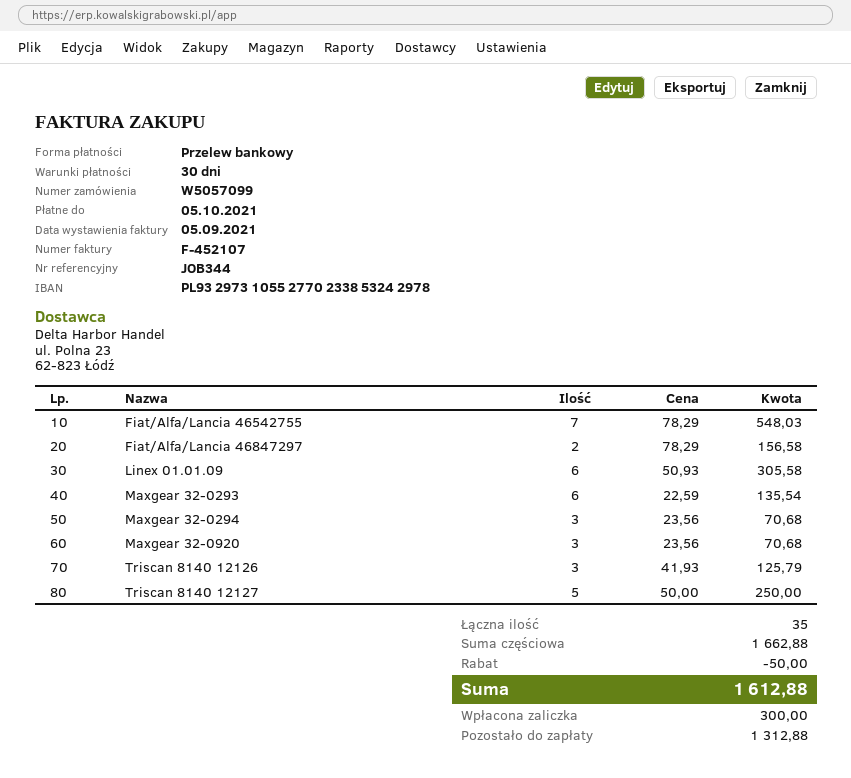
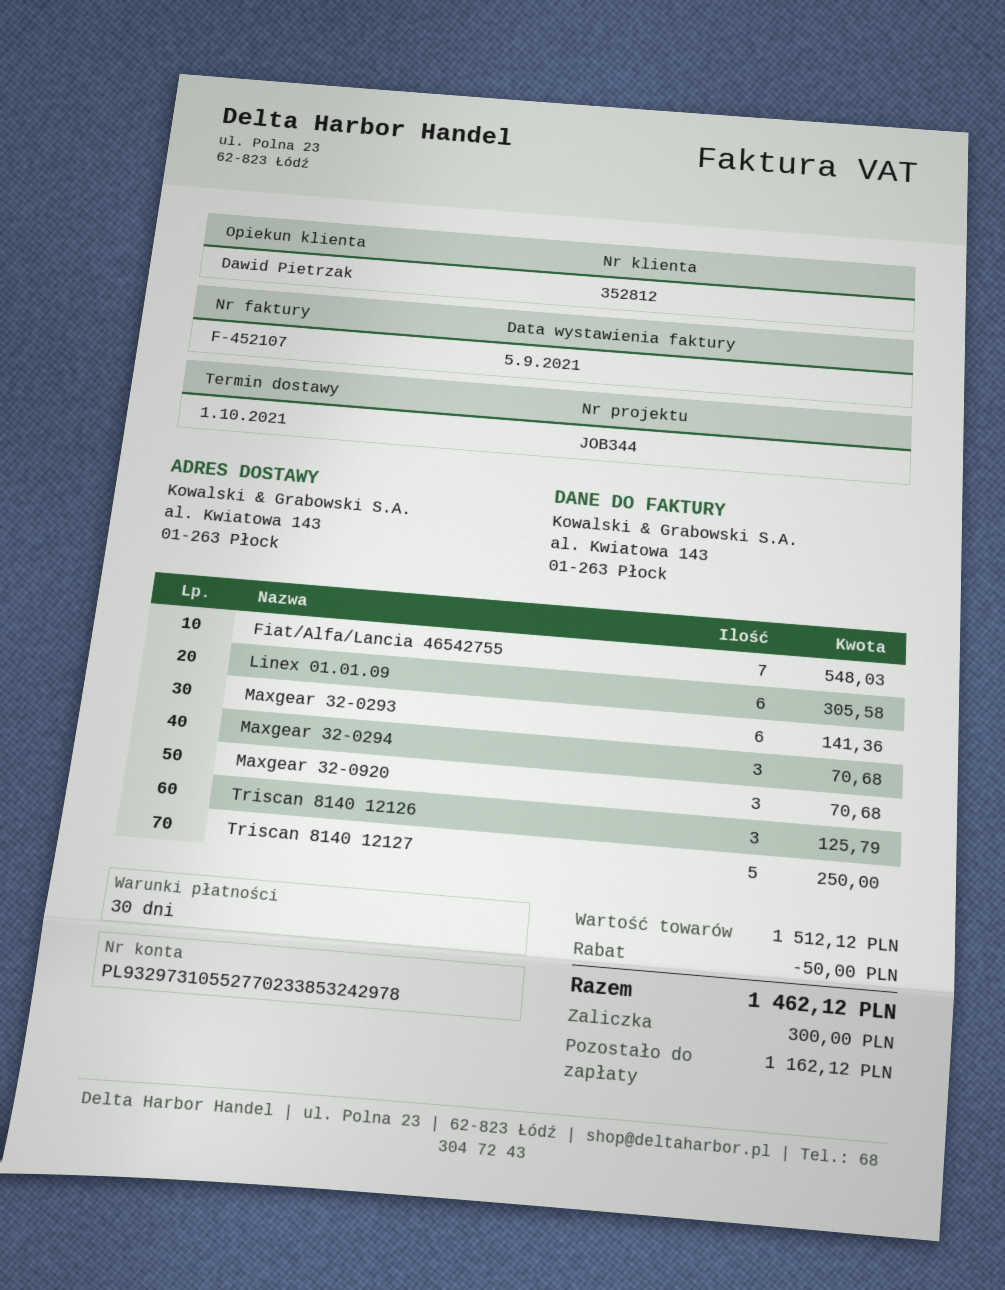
Fiat/Alfa/Lancia 46847297: 2 for 156.58 -> none
Maxgear 32-0293: 6 for 135.54 -> 6 for 141.36
subtotal: 1662.88 -> 1512.12
total: 1612.88 -> 1462.12
balance: 1312.88 -> 1162.12

